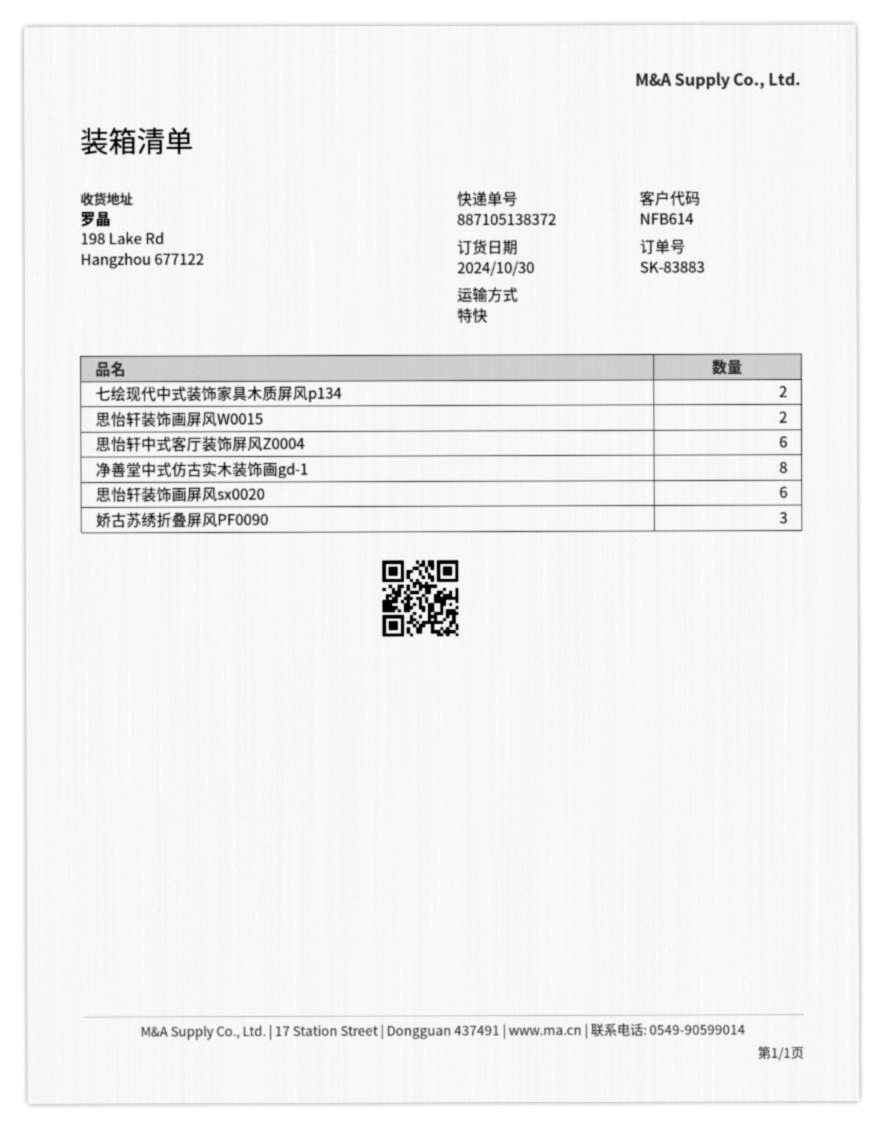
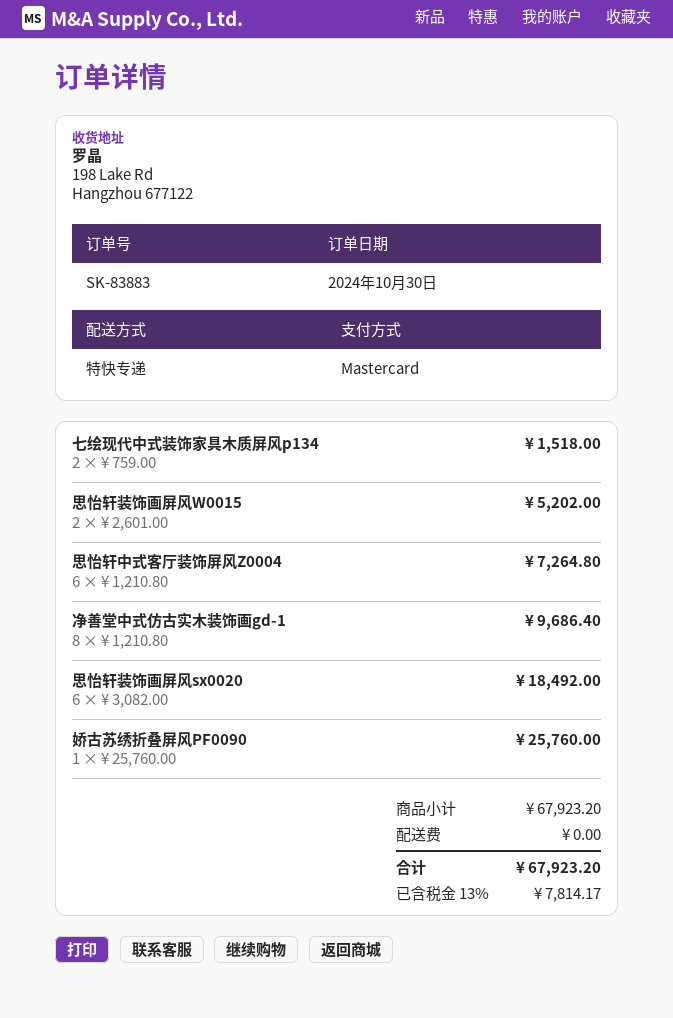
娇古苏绣折叠屏风PF0090: 3 -> 1

